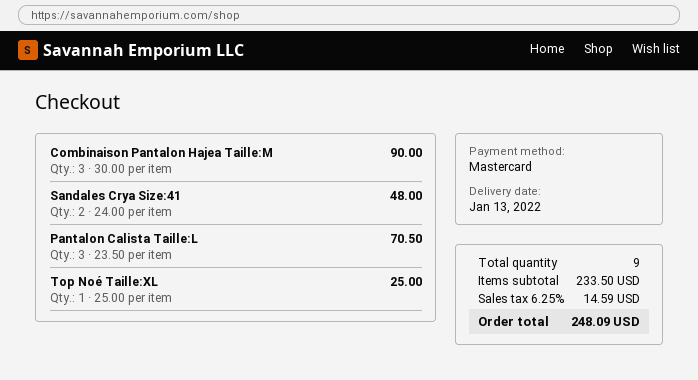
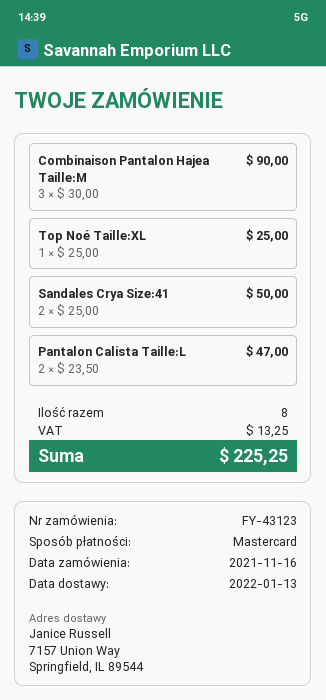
Sandales Crya Size:41: 2 x 24.00 = 48.00 -> 2 x 25.00 = 50.00
Pantalon Calista Taille:L: 3 x 23.50 = 70.50 -> 2 x 23.50 = 47.00
total quantity: 9 -> 8
tax: 14.59 -> 13.25
total: 248.09 -> 225.25

